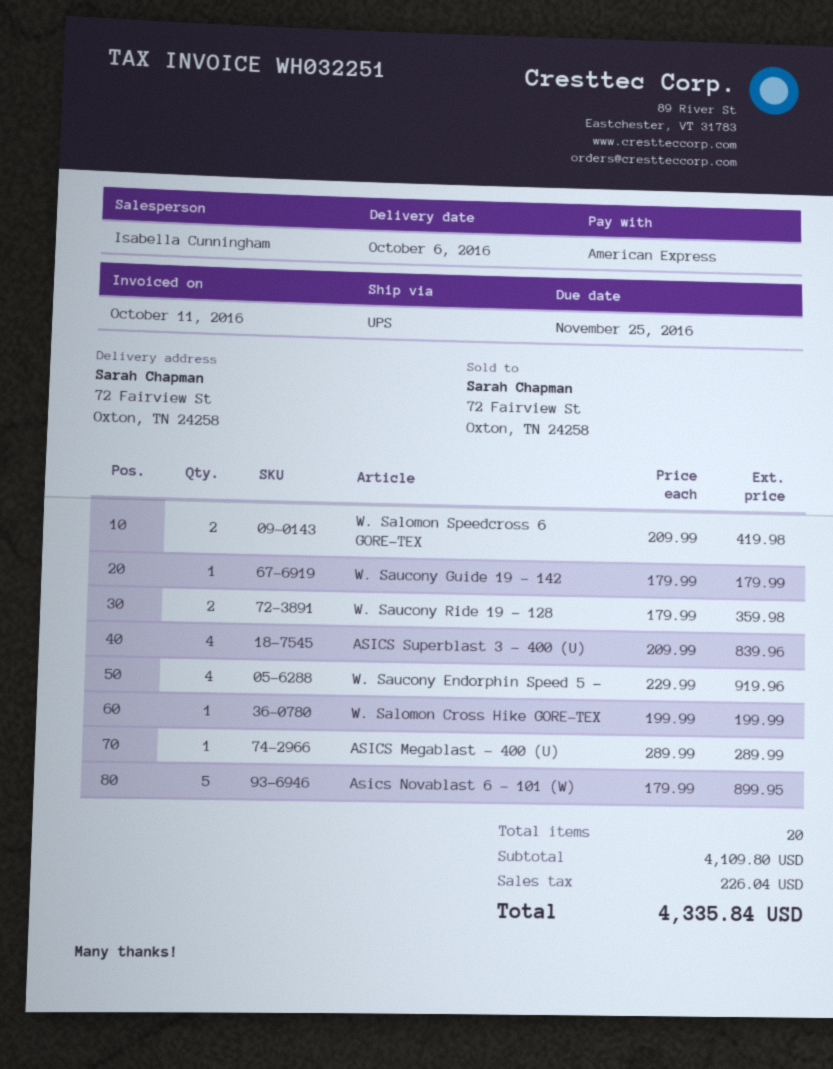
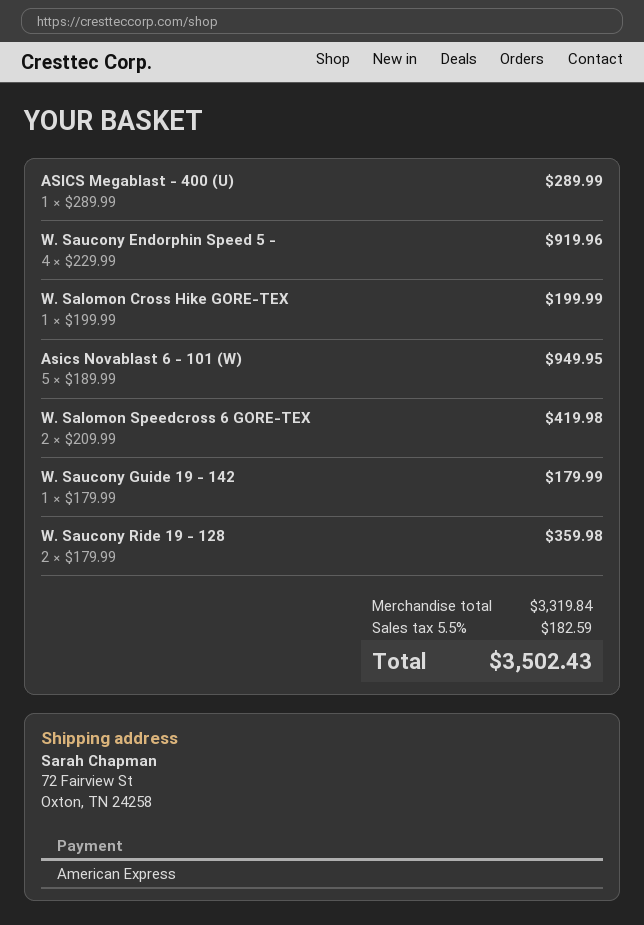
ASICS Superblast 3 - 400 (U): 4 x 209.99 = 839.96 -> none
Asics Novablast 6 - 101 (W): 5 x 179.99 = 899.95 -> 5 x 189.99 = 949.95
subtotal: 4109.80 -> 3319.84
tax: 226.04 -> 182.59
total: 4335.84 -> 3502.43

